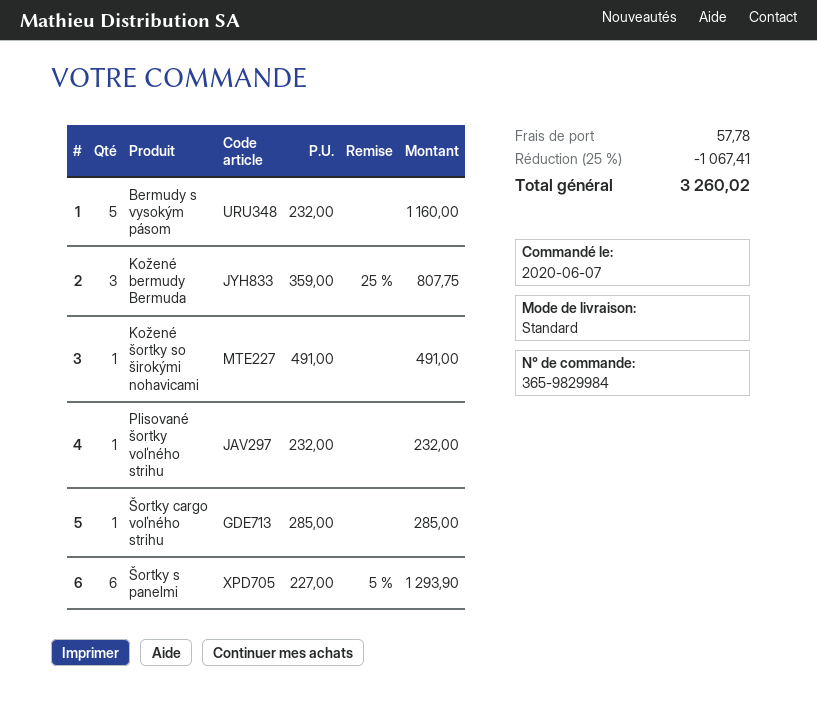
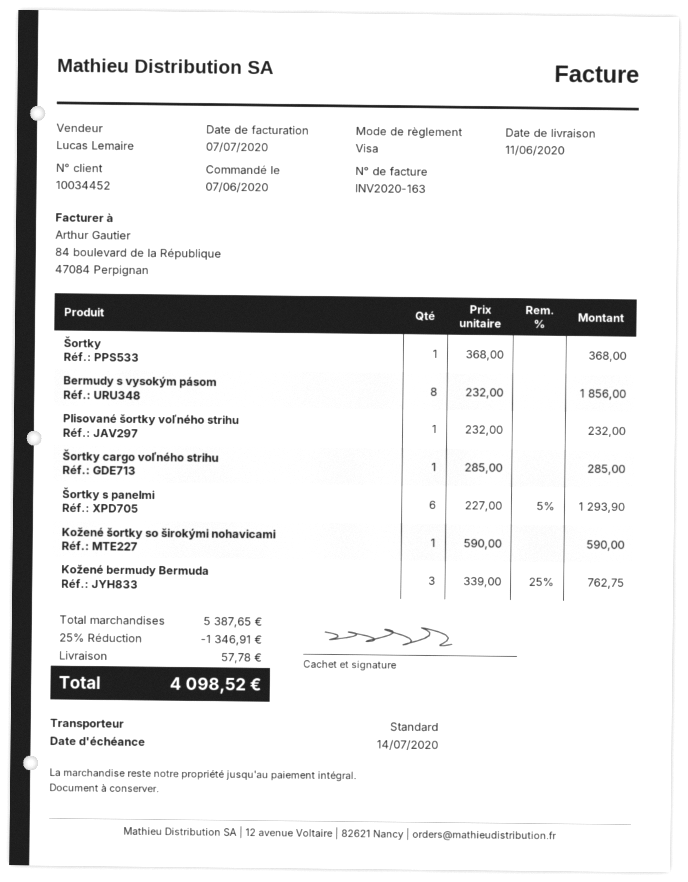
Bermudy s vysokým pásom: 5 x 232.00 = 1160.00 -> 8 x 232.00 = 1856.00
Kožené bermudy Bermuda: 3 x 359.00 - 25% = 807.75 -> 3 x 339.00 - 25% = 762.75
Kožené šortky so širokými nohavicami: 1 x 491.00 = 491.00 -> 1 x 590.00 = 590.00
Šortky: none -> 1 x 368.00 = 368.00
discount: 25% = 1067.41 -> 25% = 1346.91
total: 3260.02 -> 4098.52

